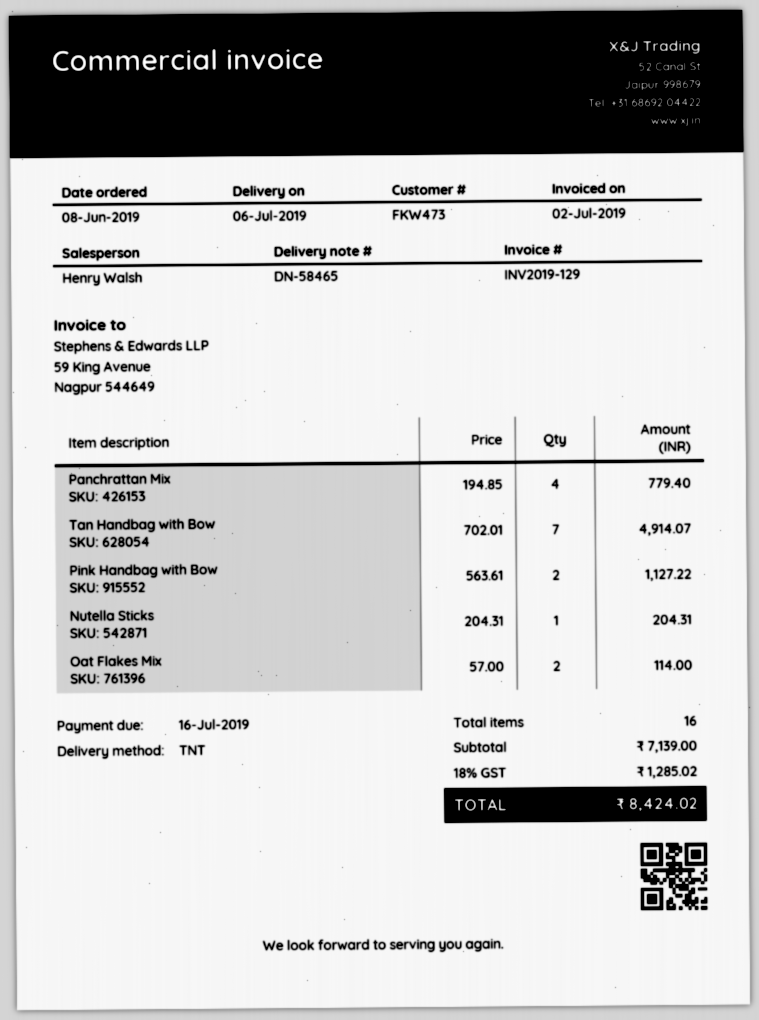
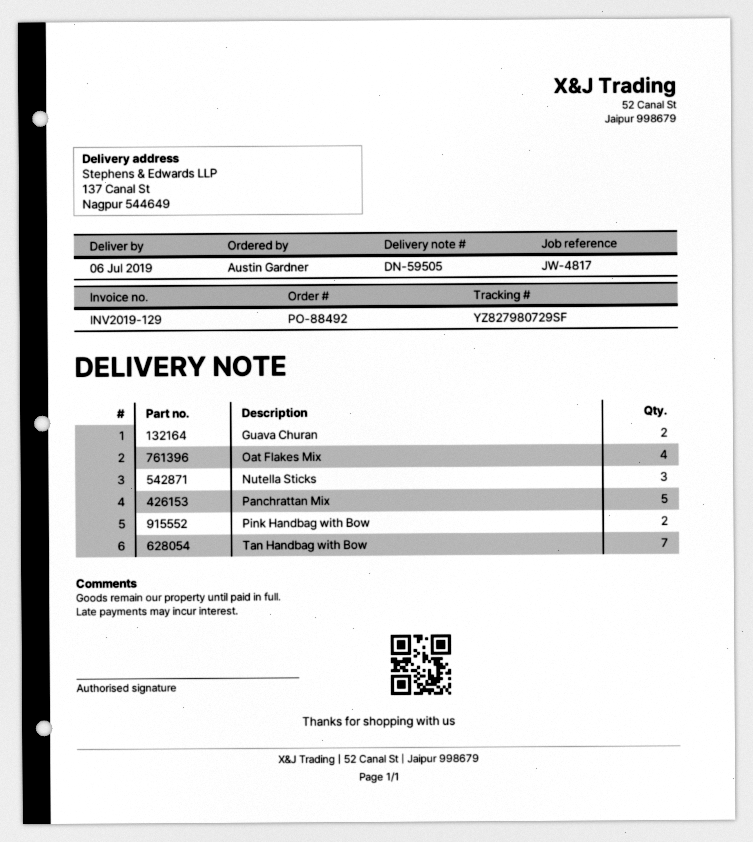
delivery note number: DN-58465 -> DN-59505
Panchrattan Mix: 4 -> 5
Nutella Sticks: 1 -> 3
Oat Flakes Mix: 2 -> 4
Guava Churan: none -> 2

